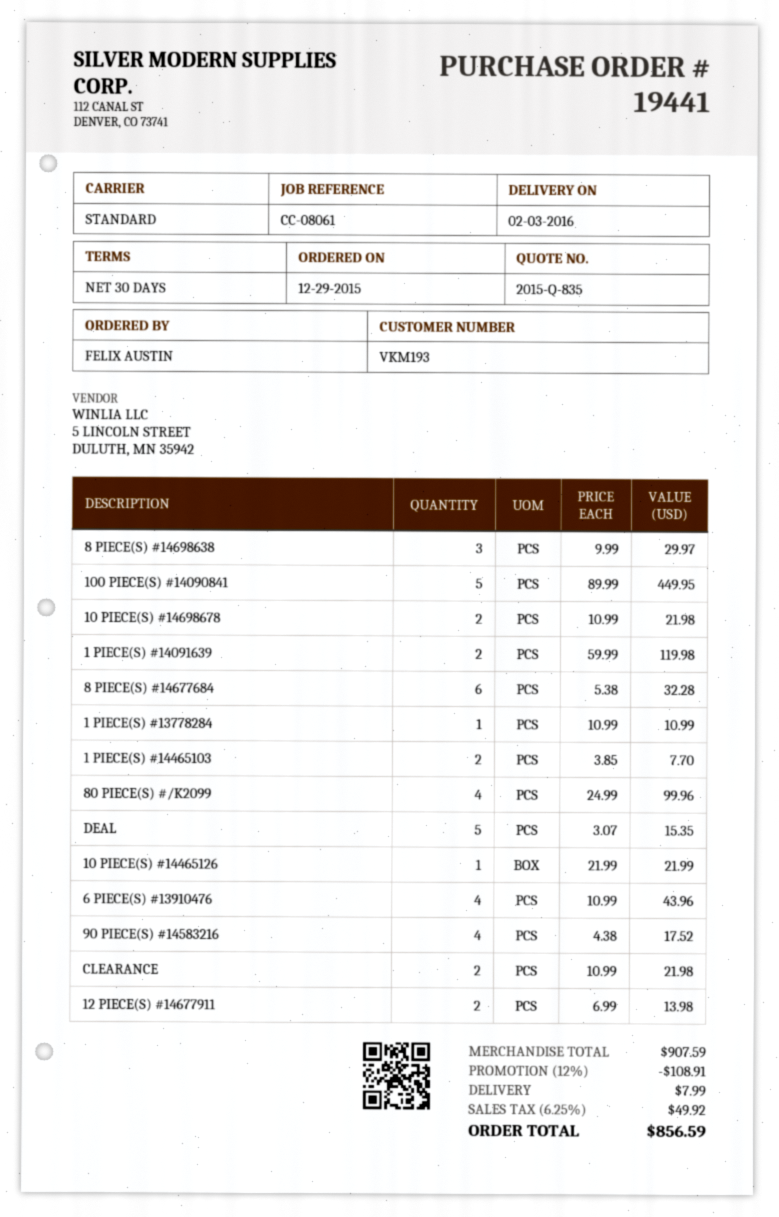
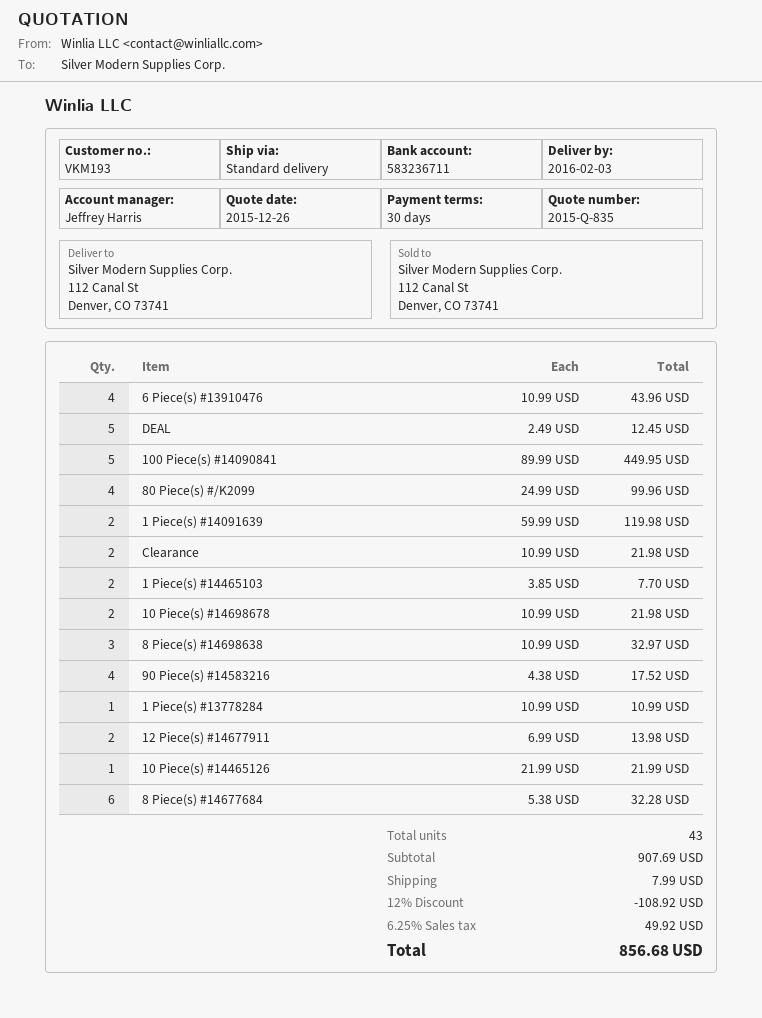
8 PIECE(S) #14698638: 3 x 9.99 = 29.97 -> 3 x 10.99 = 32.97
DEAL: 5 x 3.07 = 15.35 -> 5 x 2.49 = 12.45
subtotal: 907.59 -> 907.69
discount: 12% = 108.91 -> 12% = 108.92
total: 856.59 -> 856.68

